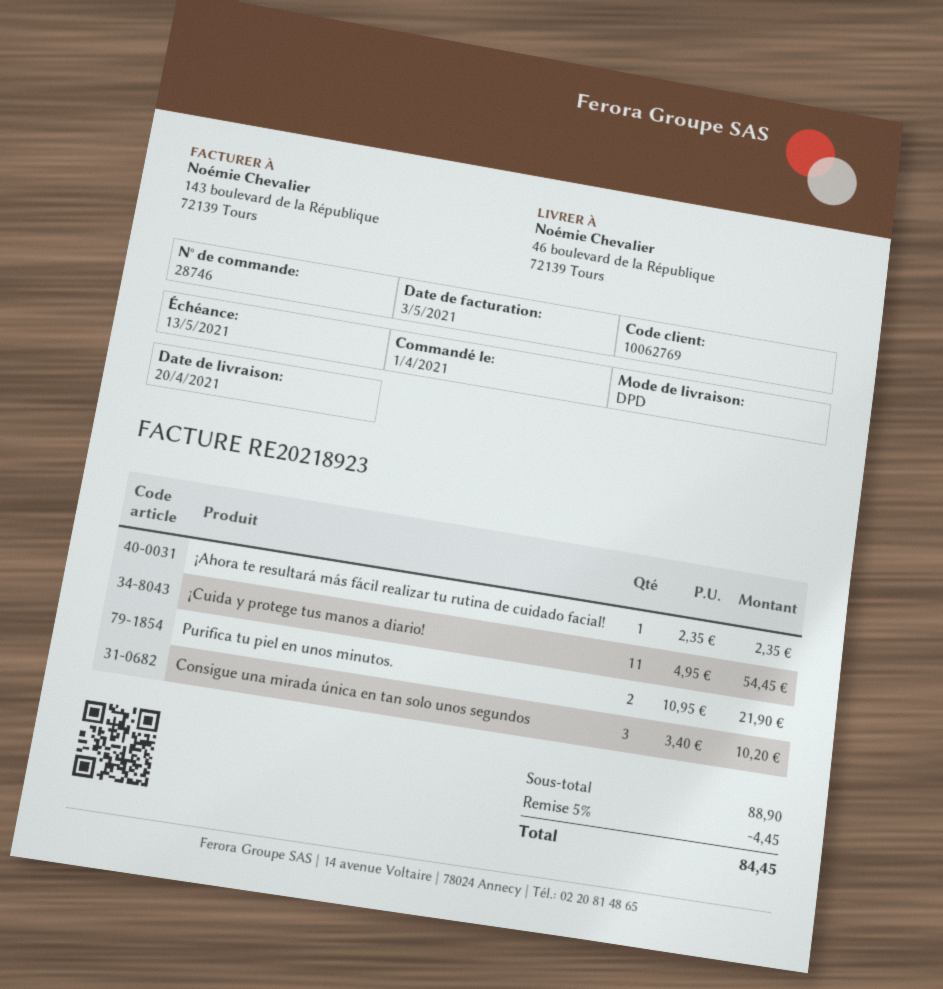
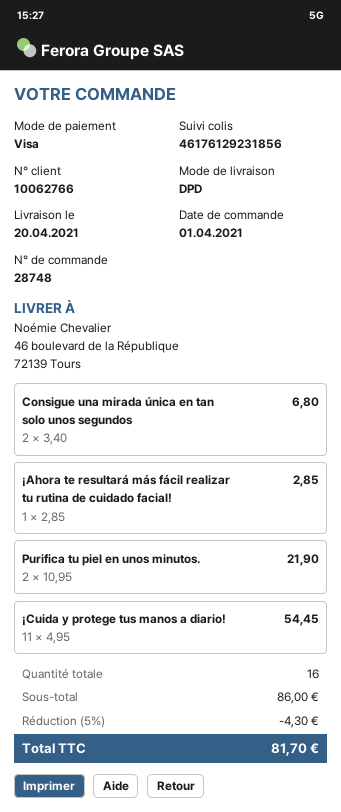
order number: 28746 -> 28748
customer number: 10062769 -> 10062766
¡Ahora te resultará más fácil realizar tu rutina de cuidado facial!: 1 x 2.35 = 2.35 -> 1 x 2.85 = 2.85
Consigue una mirada única en tan solo unos segundos: 3 x 3.40 = 10.20 -> 2 x 3.40 = 6.80
subtotal: 88.90 -> 86.00
discount: 5% = 4.45 -> 5% = 4.30
total: 84.45 -> 81.70

